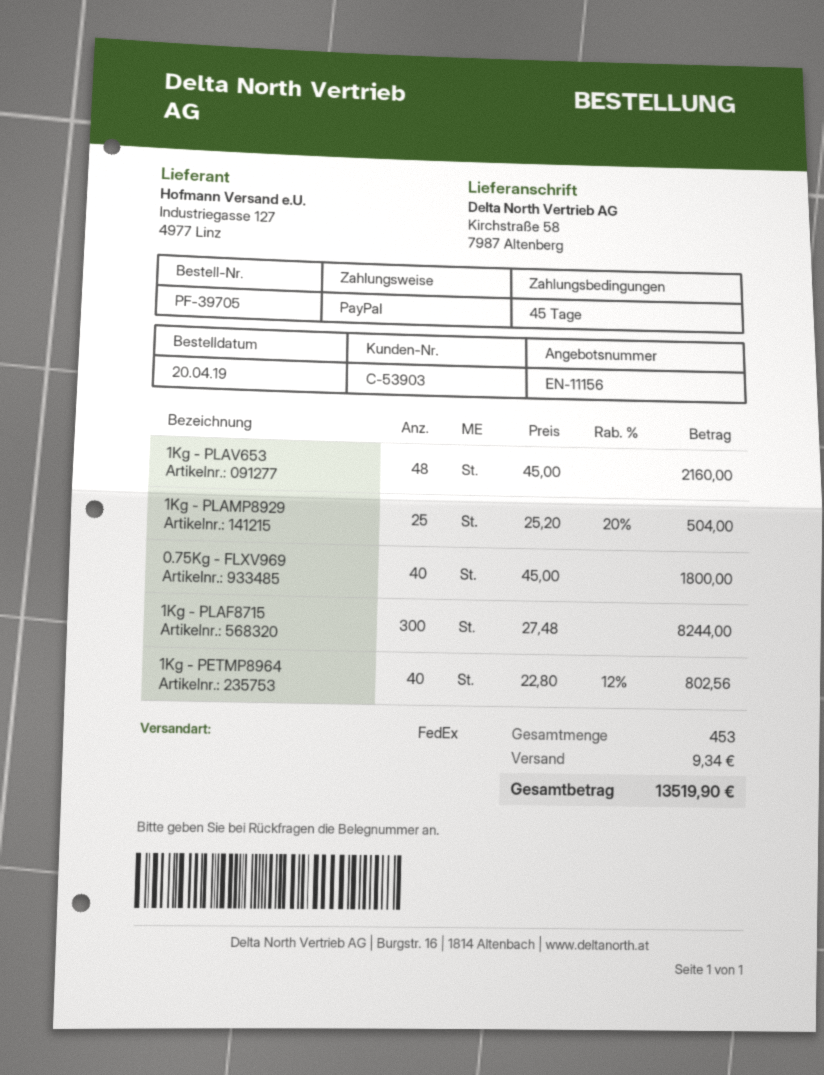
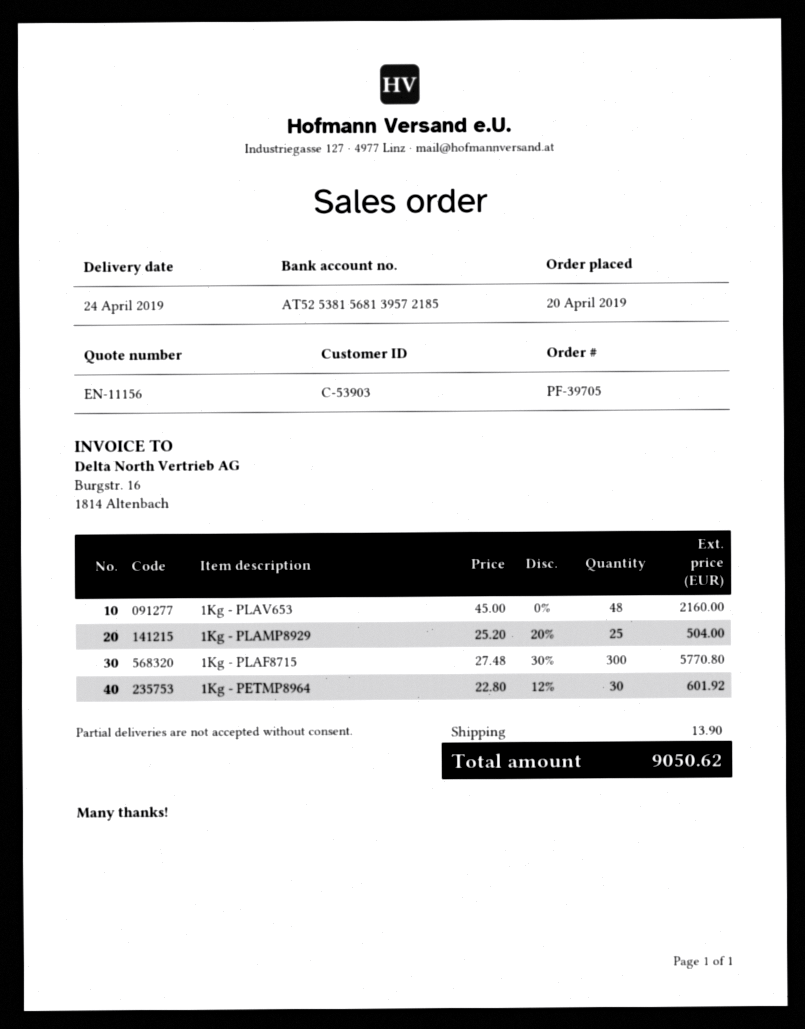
0.75Kg - FLXV969: 40 x 45.00 = 1800.00 -> none
1Kg - PLAF8715: 300 x 27.48 = 8244.00 -> 300 x 27.48 - 30% = 5770.80
1Kg - PETMP8964: 40 x 22.80 - 12% = 802.56 -> 30 x 22.80 - 12% = 601.92
shipping: 9.34 -> 13.90
total: 13519.90 -> 9050.62

